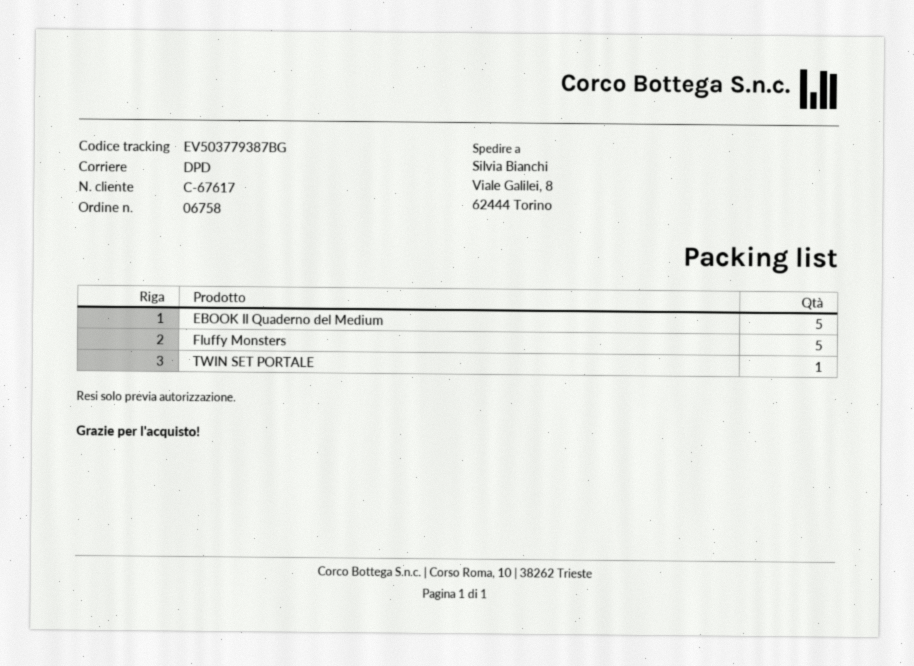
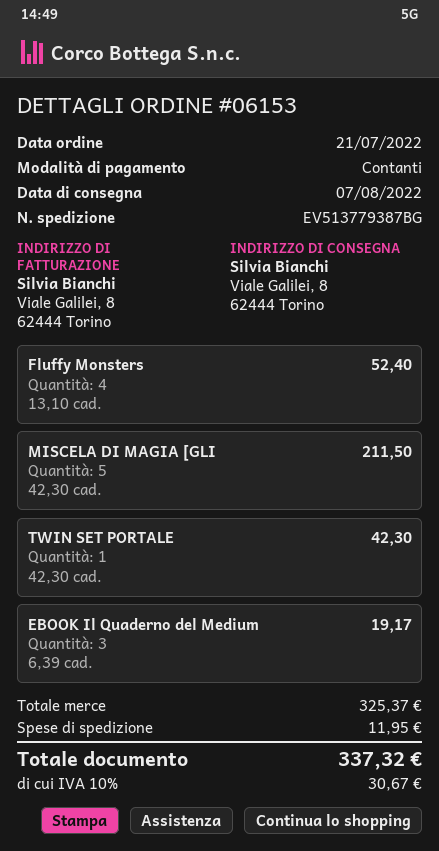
order number: 06758 -> 06153
tracking number: EV503779387BG -> EV513779387BG
EBOOK Il Quaderno del Medium: 5 -> 3
Fluffy Monsters: 5 -> 4
MISCELA DI MAGIA [GLI: none -> 5

